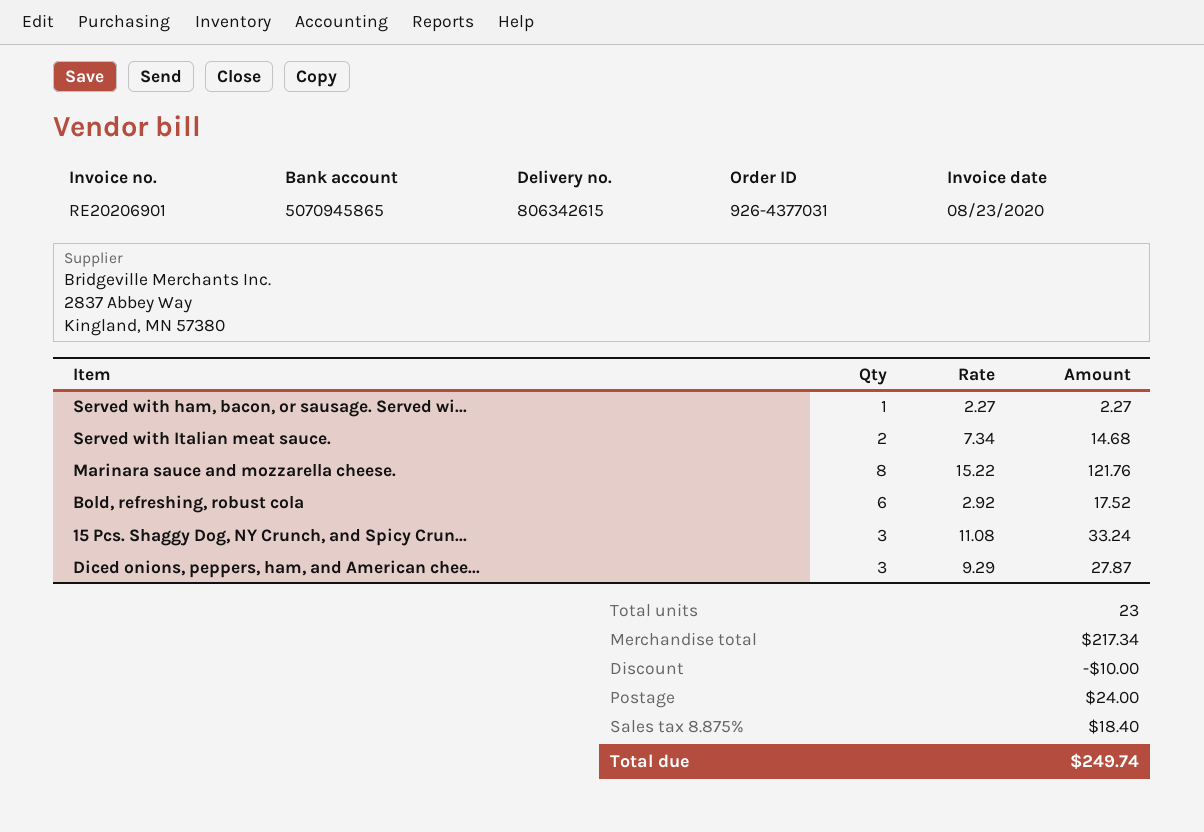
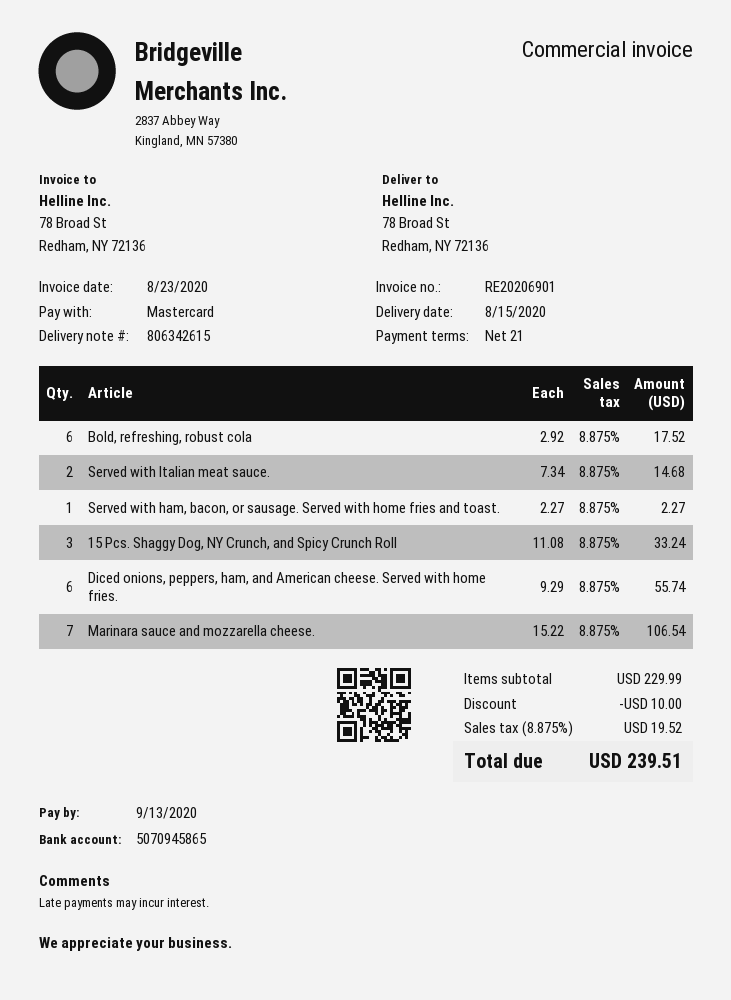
Marinara sauce and mozzarella cheese.: 8 x 15.22 = 121.76 -> 7 x 15.22 = 106.54
Diced onions, peppers, ham, and American chee...: 3 x 9.29 = 27.87 -> 6 x 9.29 = 55.74
subtotal: 217.34 -> 229.99
shipping: 24.00 -> none
tax: 8.875% = 18.40 -> 8.875% = 19.52
total: 249.74 -> 239.51

